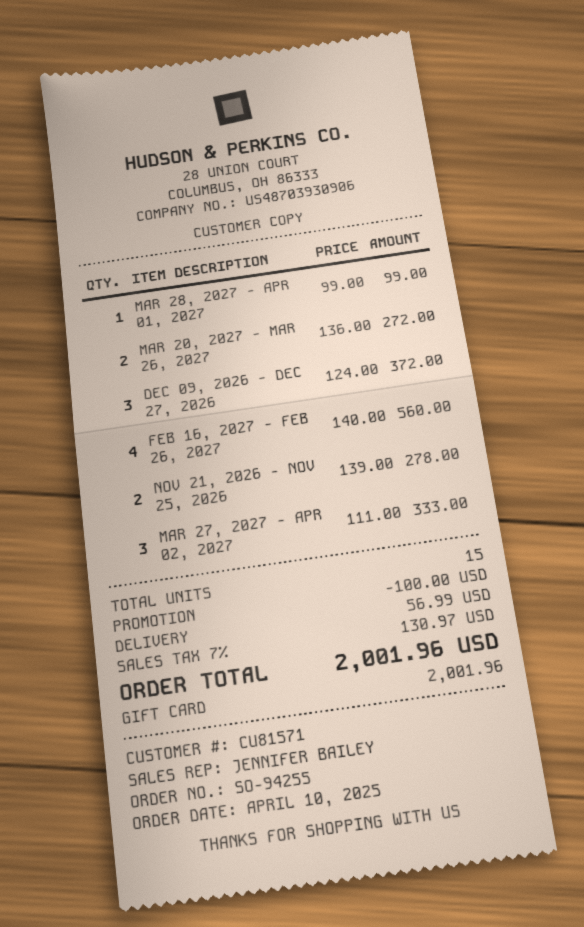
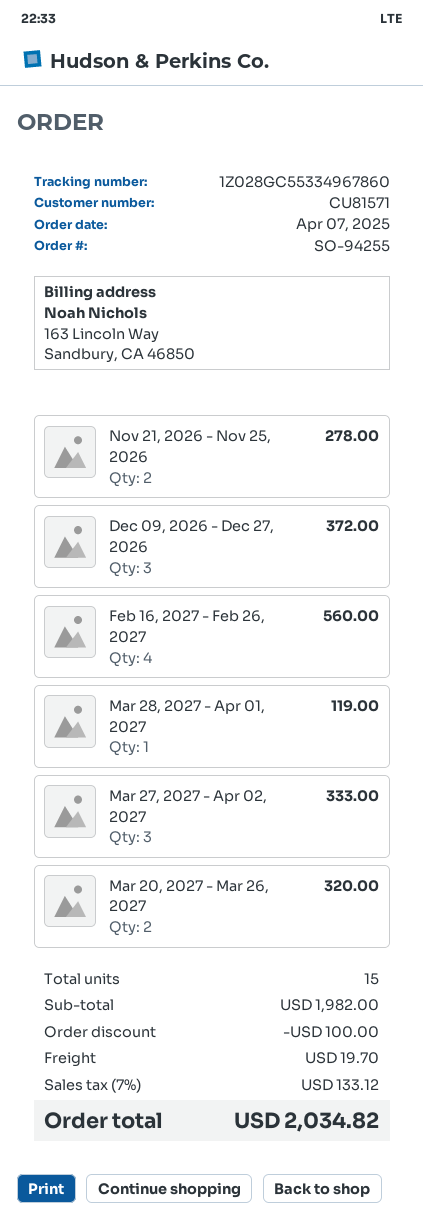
order date: 2025-04-10 -> 2025-04-07
MAR 28, 2027 - APR 01, 2027: 1 for 99.00 -> 1 for 119.00
MAR 20, 2027 - MAR 26, 2027: 2 for 272.00 -> 2 for 320.00
shipping: 56.99 -> 19.70
tax: 7% = 130.97 -> 7% = 133.12
total: 2001.96 -> 2034.82

